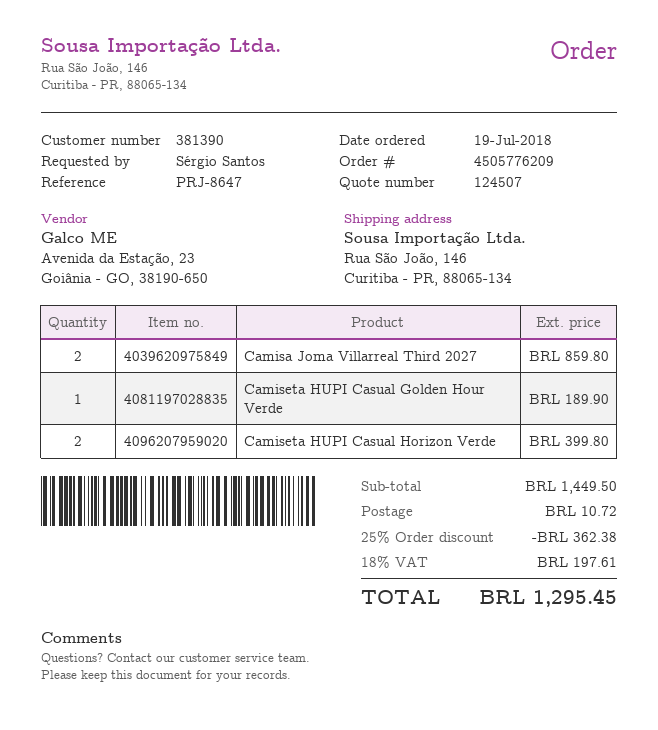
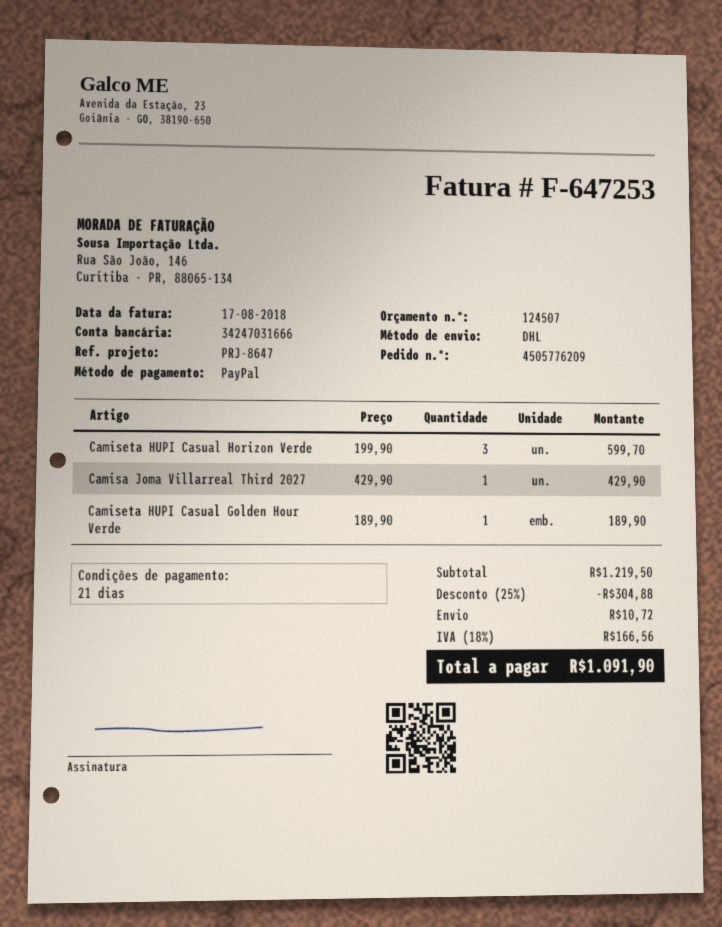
Camisa Joma Villarreal Third 2027: 2 for 859.80 -> 1 for 429.90
Camiseta HUPI Casual Horizon Verde: 2 for 399.80 -> 3 for 599.70
subtotal: 1449.50 -> 1219.50
discount: 25% = 362.38 -> 25% = 304.88
tax: 18% = 197.61 -> 18% = 166.56
total: 1295.45 -> 1091.90

